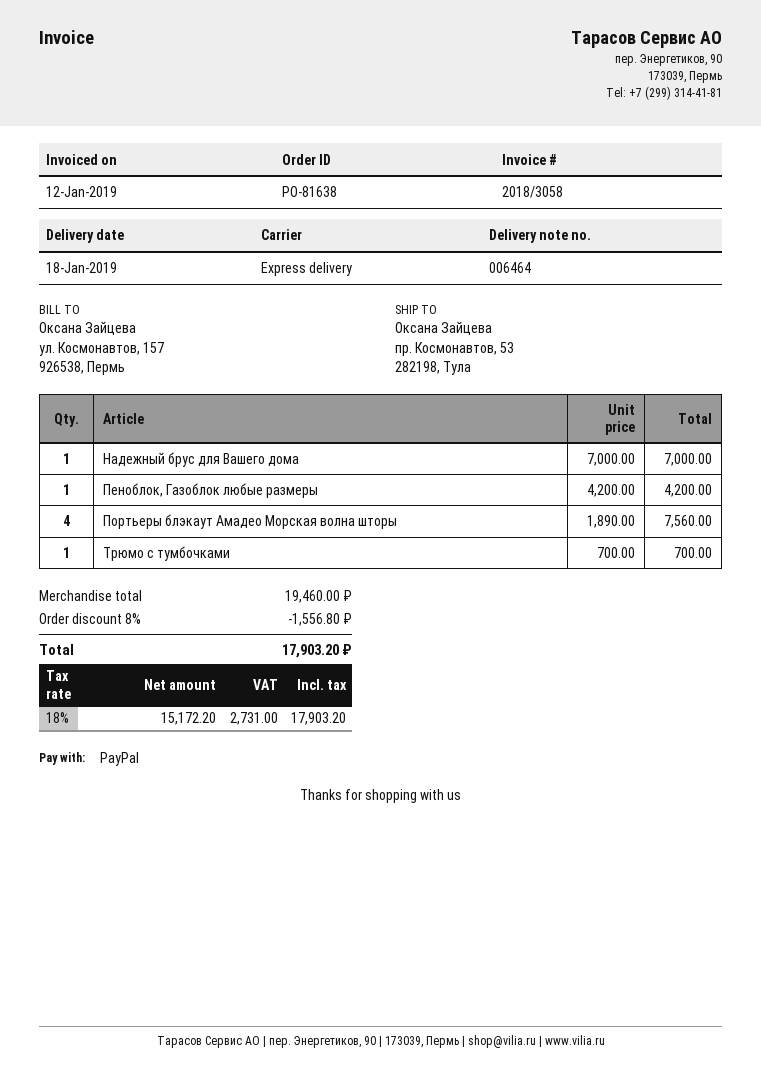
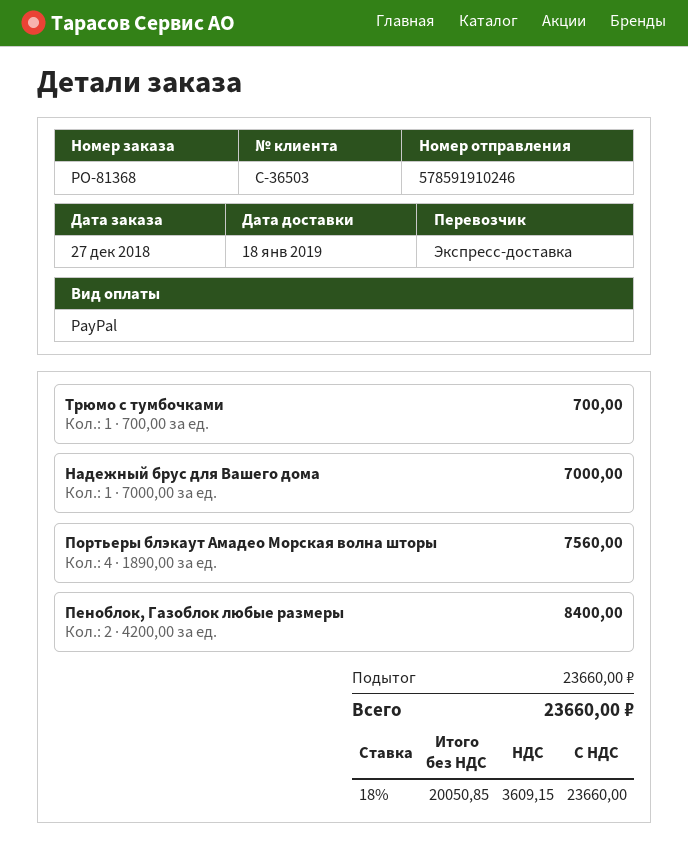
order number: PO-81638 -> PO-81368
Пеноблок, Газоблок любые размеры: 1 x 4200.00 = 4200.00 -> 2 x 4200.00 = 8400.00
subtotal: 19460.00 -> 23660.00
discount: 8% = 1556.80 -> none
net: 15172.20 -> 20050.85
tax: 18% = 2731.00 -> 18% = 3609.15
total: 17903.20 -> 23660.00

